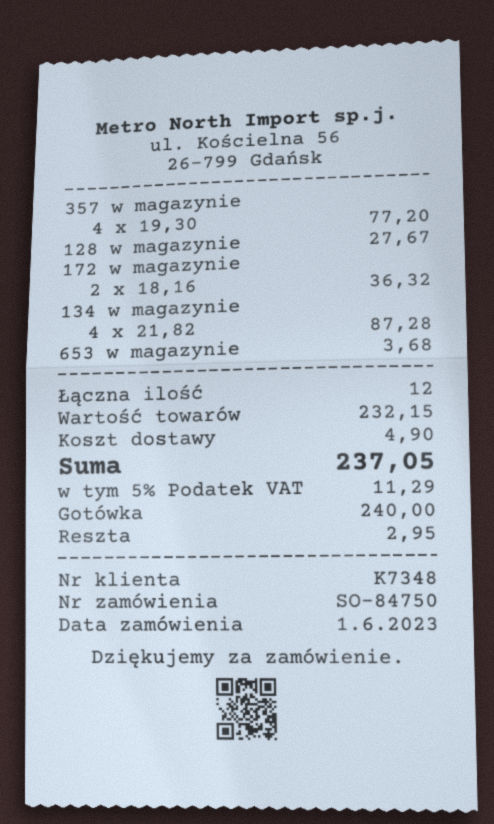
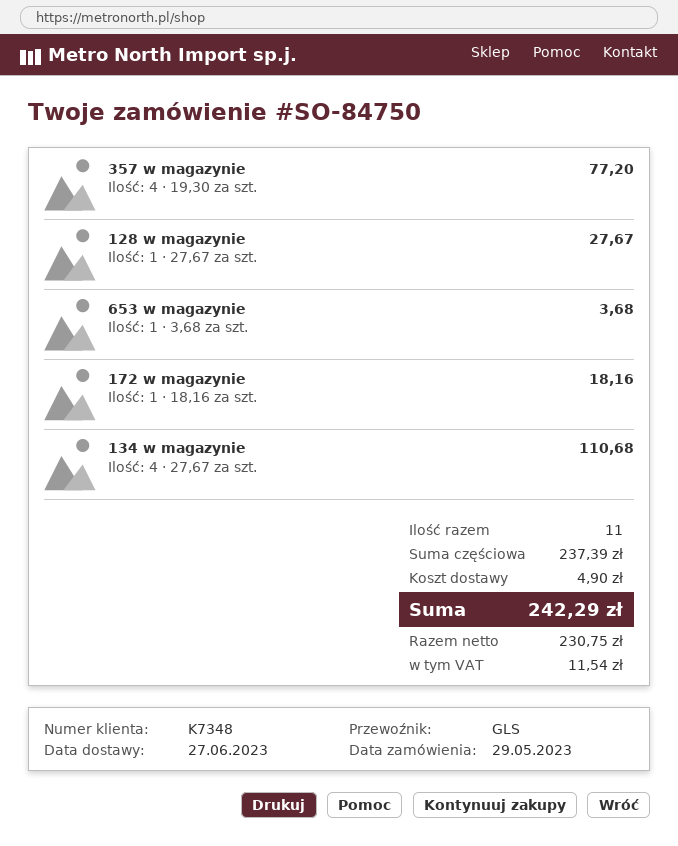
order date: 2023-06-01 -> 2023-05-29
172 w magazynie: 2 x 18.16 = 36.32 -> 1 x 18.16 = 18.16
134 w magazynie: 4 x 21.82 = 87.28 -> 4 x 27.67 = 110.68
total quantity: 12 -> 11
subtotal: 232.15 -> 237.39
tax: 11.29 -> 11.54
total: 237.05 -> 242.29

